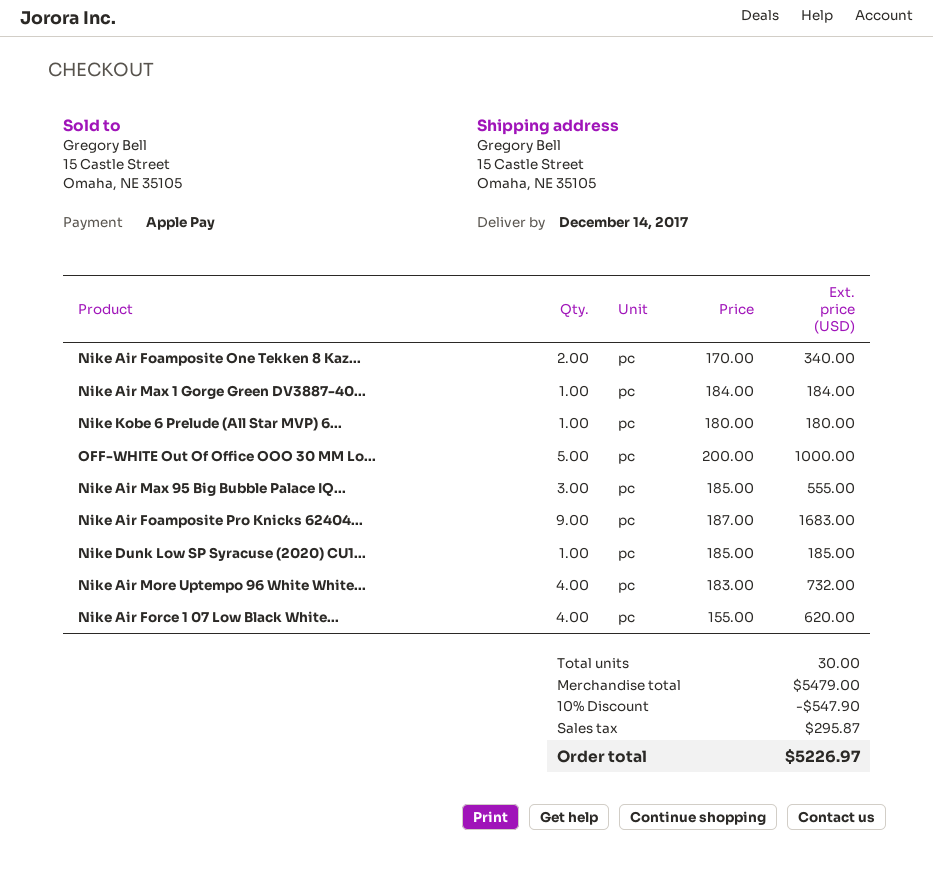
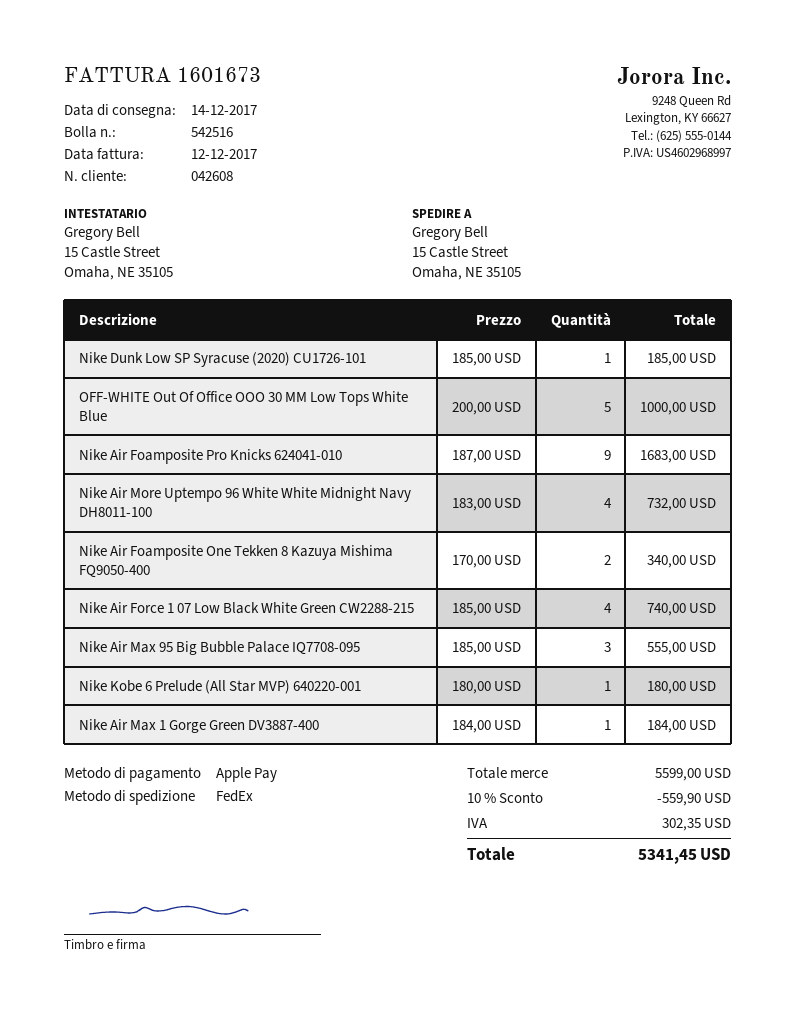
Nike Air Force 1 07 Low Black White...: 4 x 155.00 = 620.00 -> 4 x 185.00 = 740.00
subtotal: 5479.00 -> 5599.00
discount: 10% = 547.90 -> 10% = 559.90
tax: 295.87 -> 302.35
total: 5226.97 -> 5341.45

